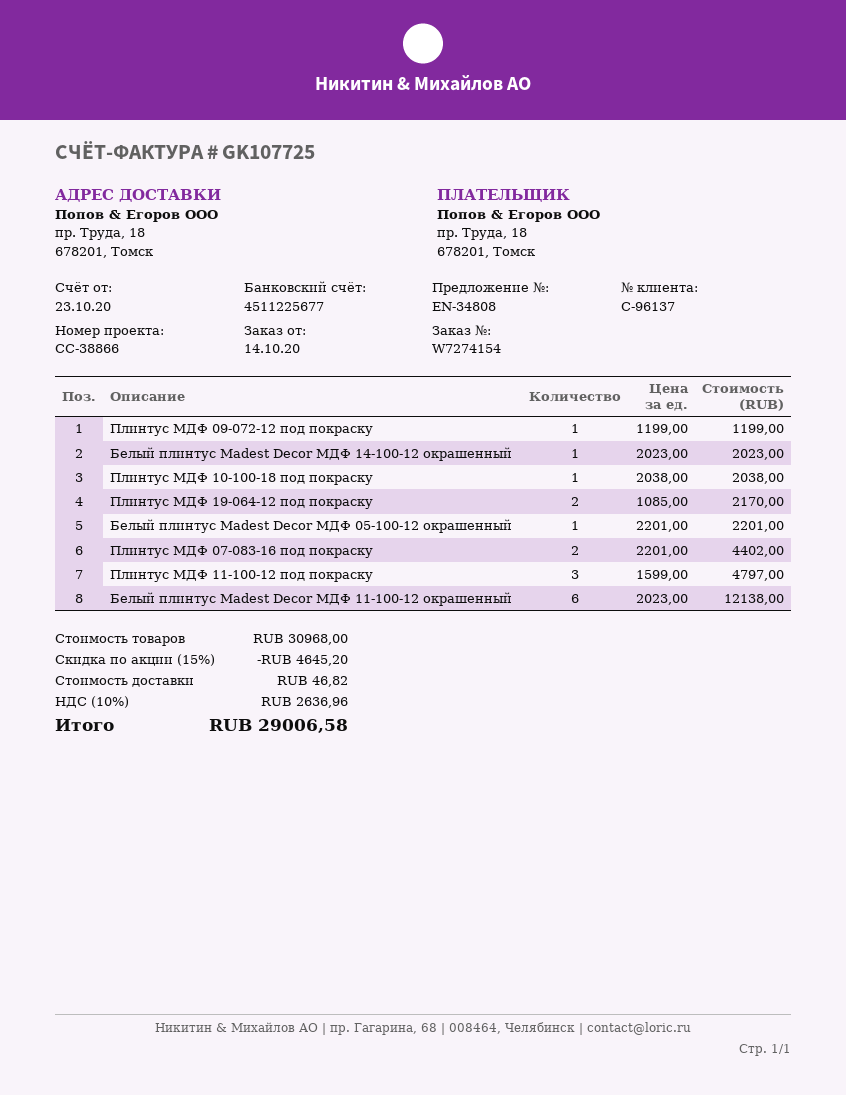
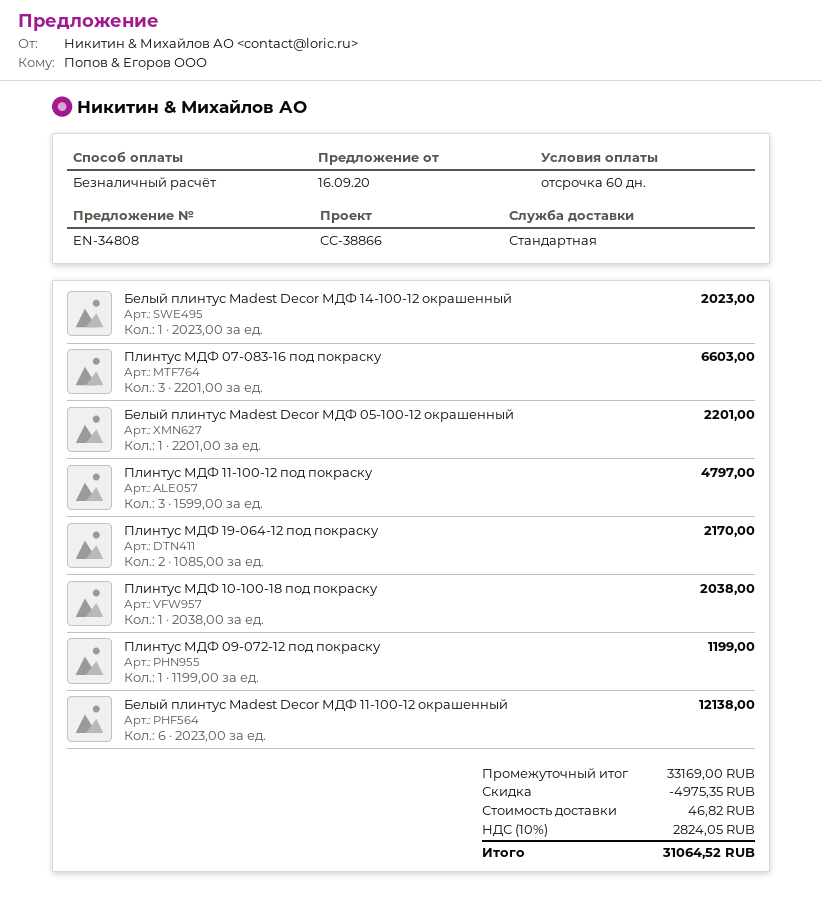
Плинтус МДФ 07-083-16 под покраску: 2 x 2201.00 = 4402.00 -> 3 x 2201.00 = 6603.00
subtotal: 30968.00 -> 33169.00
discount: 4645.20 -> 4975.35
tax: 10% = 2636.96 -> 10% = 2824.05
total: 29006.58 -> 31064.52

